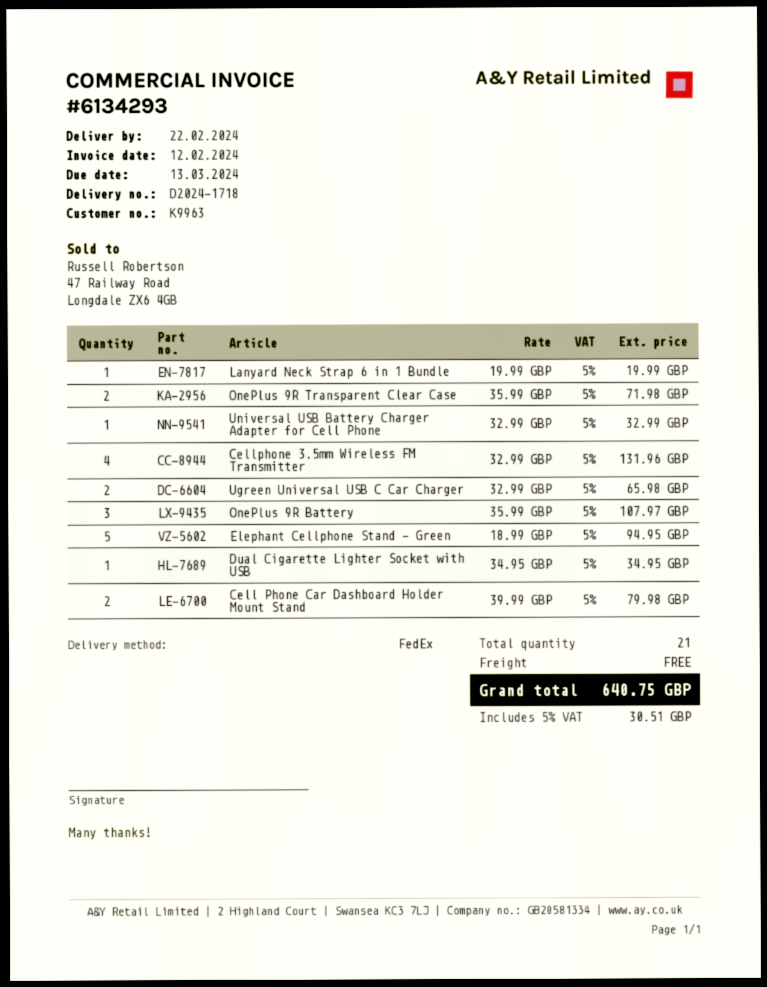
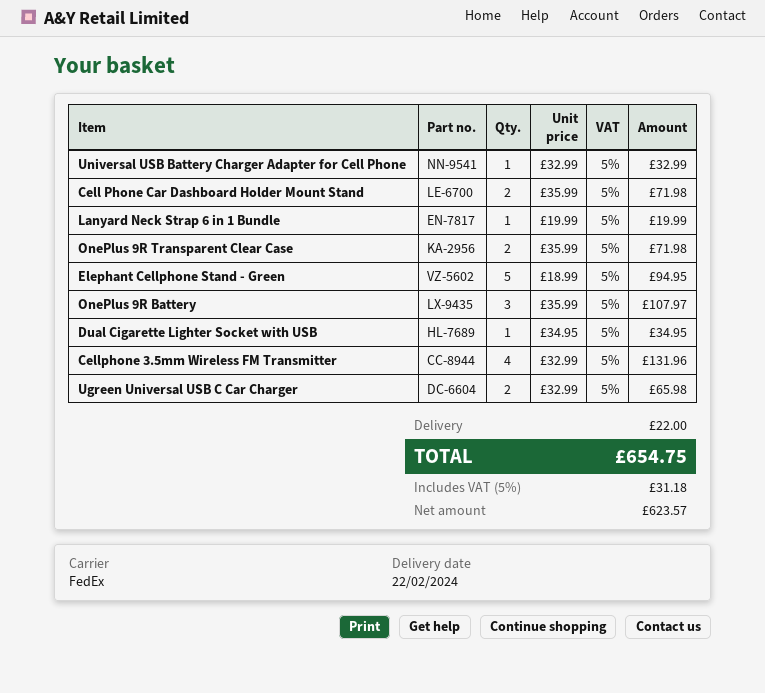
Cell Phone Car Dashboard Holder Mount Stand: 2 x 39.99 = 79.98 -> 2 x 35.99 = 71.98
shipping: 0.00 -> 22.00
tax: 5% = 30.51 -> 5% = 31.18
total: 640.75 -> 654.75

